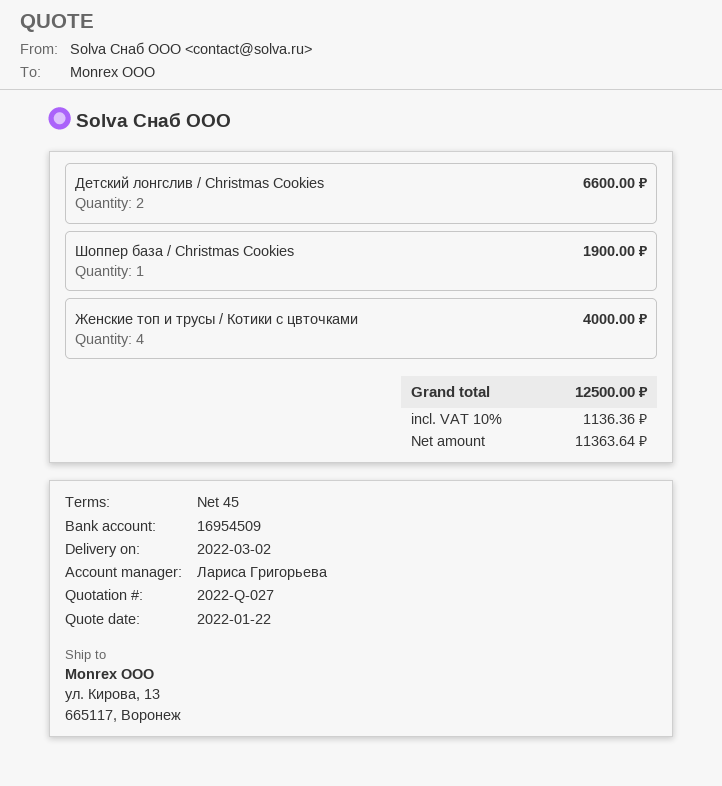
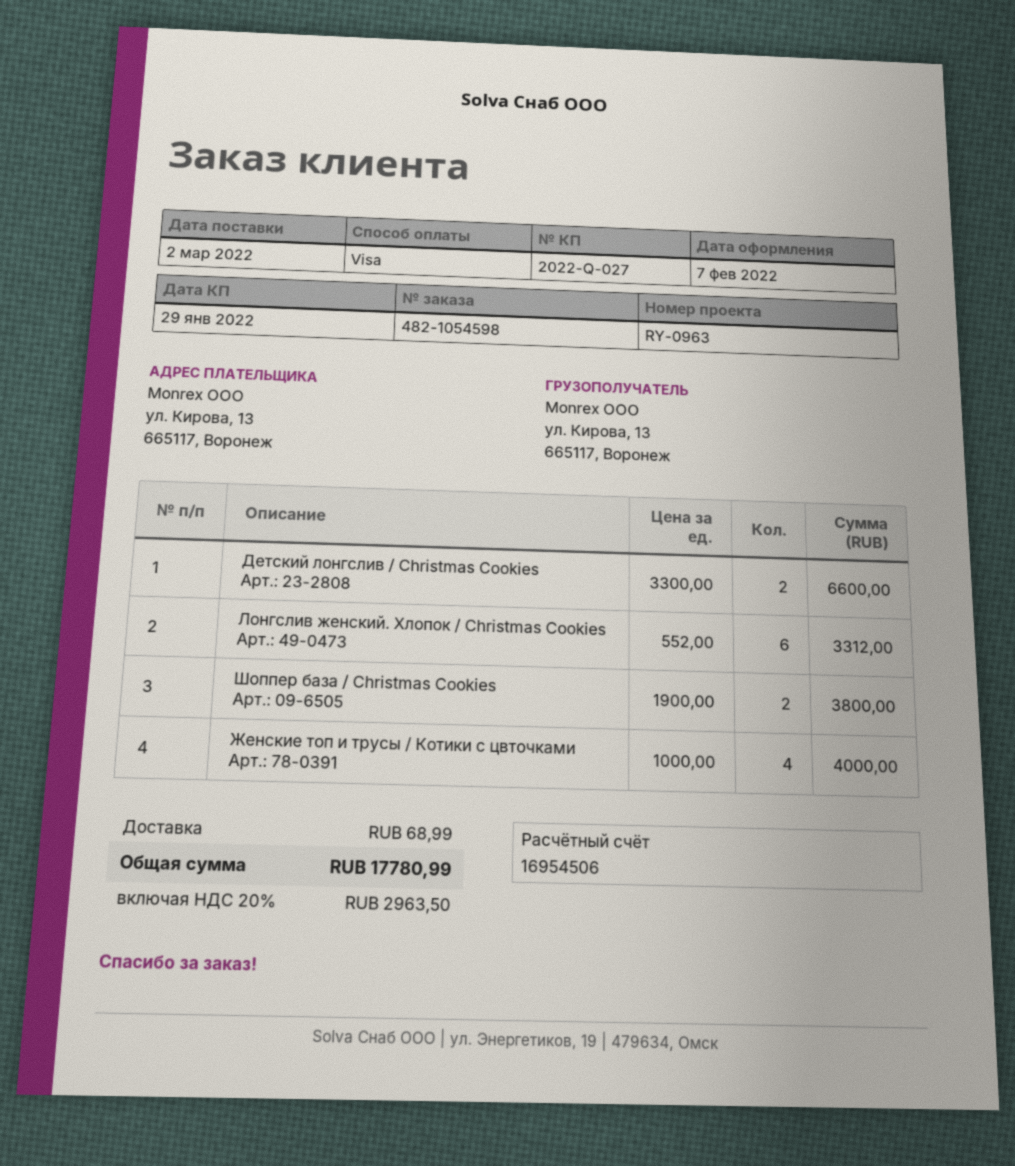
quote date: 2022-01-22 -> 2022-01-29
bank account: 16954509 -> 16954506
Шоппер база / Christmas Cookies: 1 for 1900.00 -> 2 for 3800.00
Лонгслив женский. Хлопок / Christmas Cookies: none -> 6 for 3312.00
shipping: none -> 68.99
tax: 10% = 1136.36 -> 20% = 2963.50
total: 12500.00 -> 17780.99

